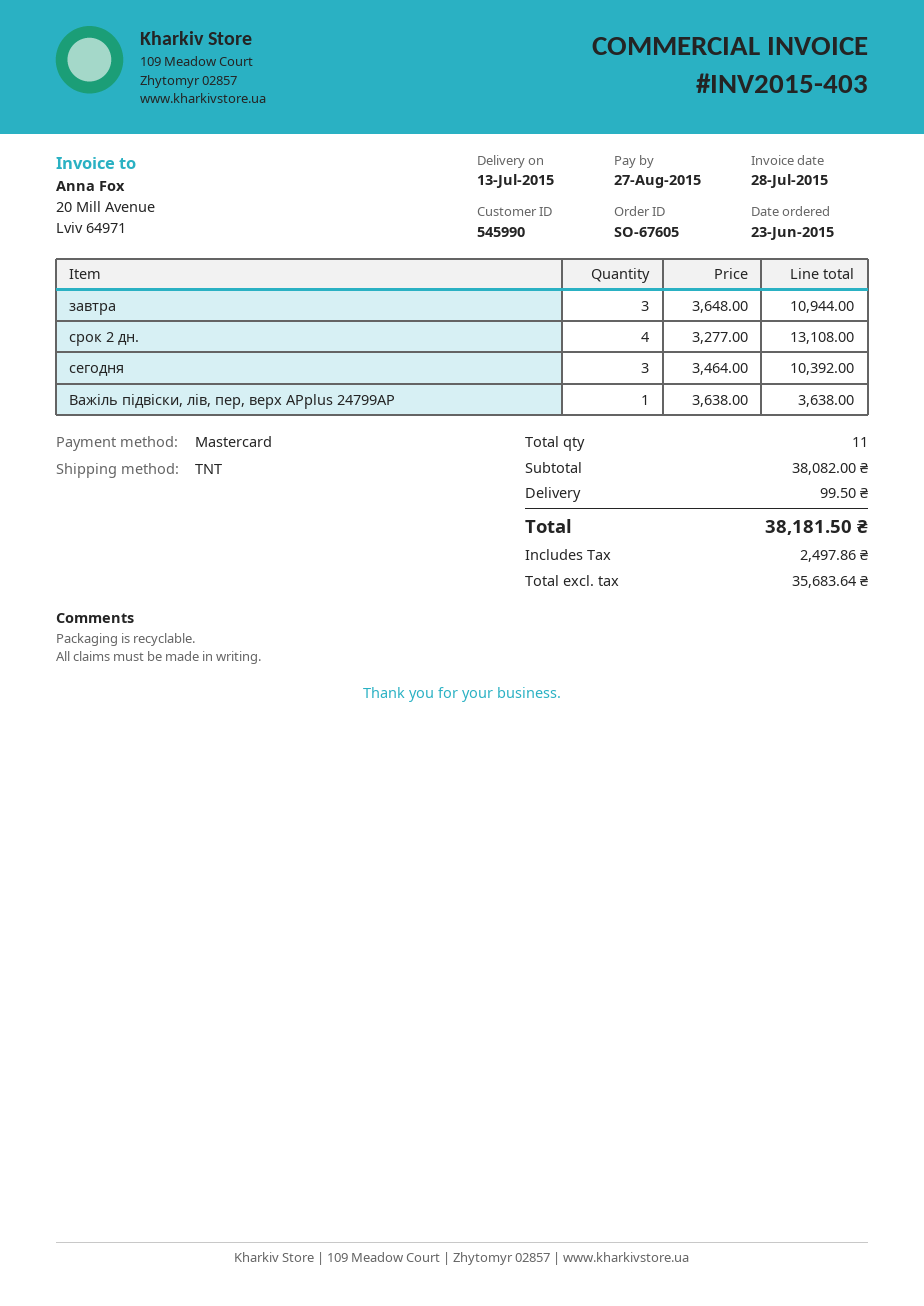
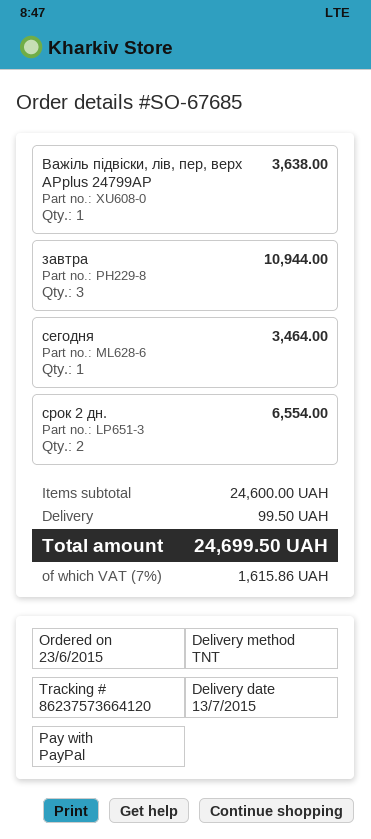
order number: SO-67605 -> SO-67685
payment method: Mastercard -> PayPal
срок 2 дн.: 4 for 13108.00 -> 2 for 6554.00
сегодня: 3 for 10392.00 -> 1 for 3464.00
subtotal: 38082.00 -> 24600.00
tax: 2497.86 -> 1615.86
total: 38181.50 -> 24699.50

